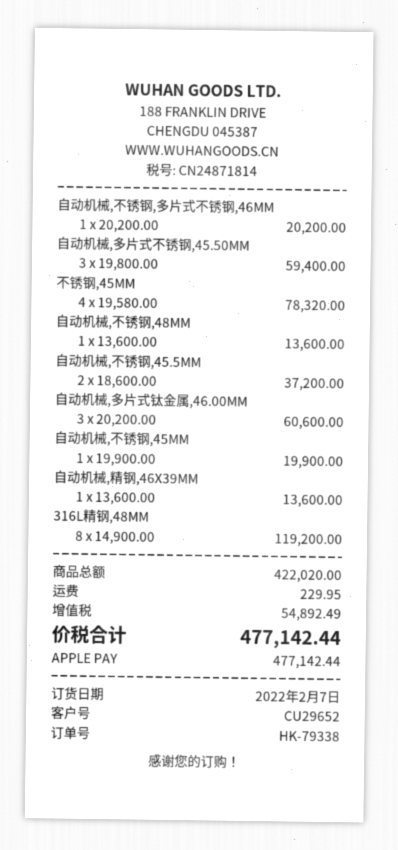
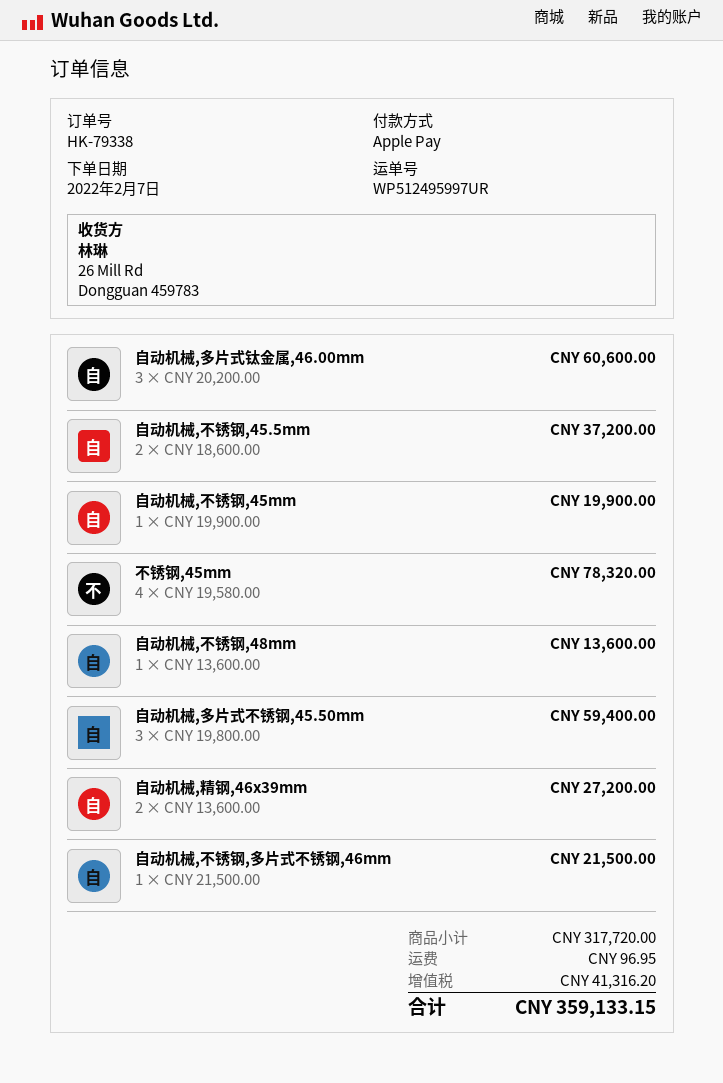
自动机械,不锈钢,多片式不锈钢,46MM: 1 x 20200.00 = 20200.00 -> 1 x 21500.00 = 21500.00
自动机械,精钢,46X39MM: 1 x 13600.00 = 13600.00 -> 2 x 13600.00 = 27200.00
316L精钢,48MM: 8 x 14900.00 = 119200.00 -> none
subtotal: 422020.00 -> 317720.00
shipping: 229.95 -> 96.95
tax: 54892.49 -> 41316.20
total: 477142.44 -> 359133.15

